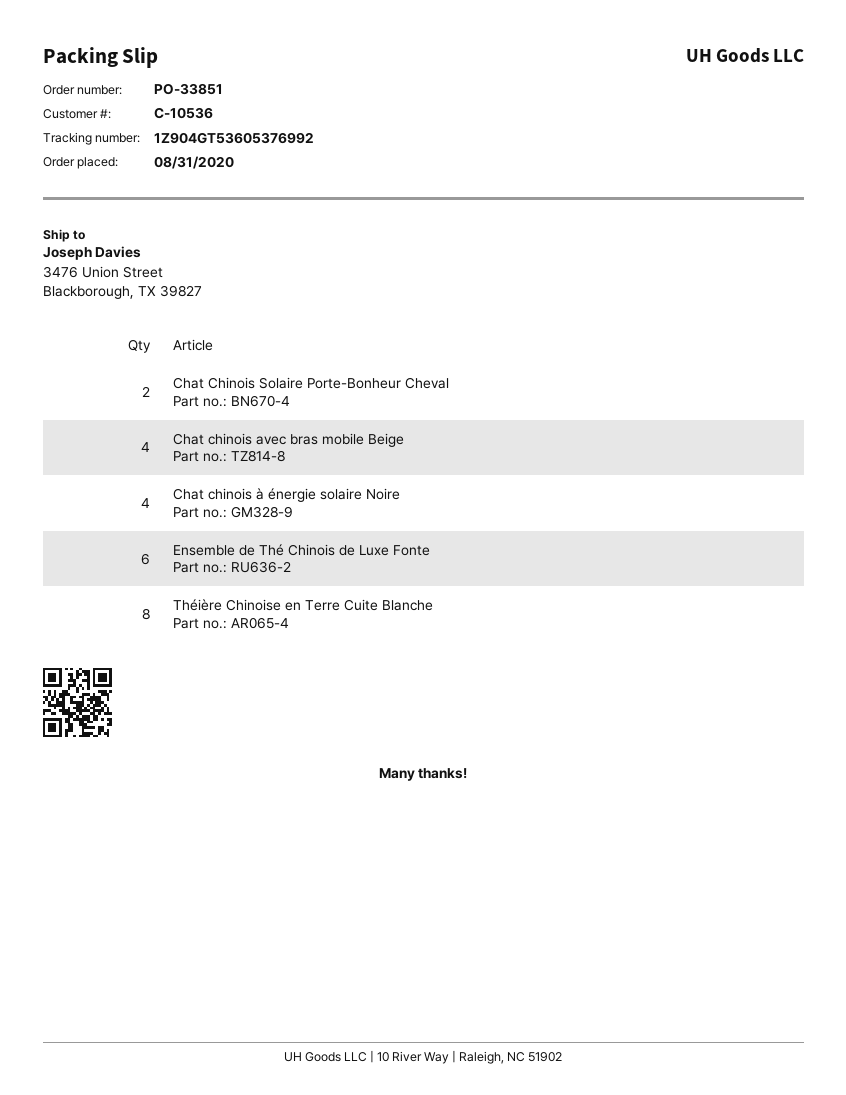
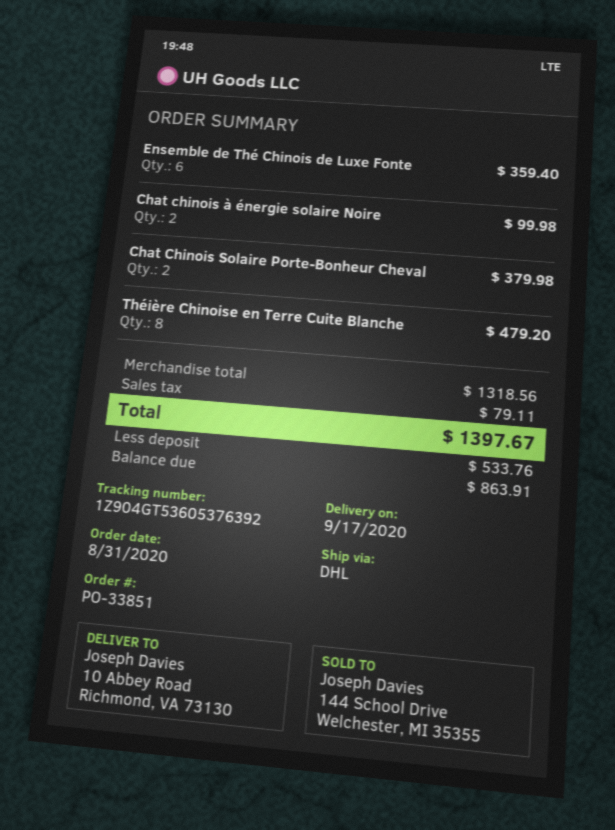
tracking number: 1Z904GT53605376992 -> 1Z904GT53605376392
ship to: 3476 Union Street, Blackborough, TX 39827 -> 10 Abbey Road, Richmond, VA 73130
Chat chinois avec bras mobile Beige: 4 -> none
Chat chinois à énergie solaire Noire: 4 -> 2

